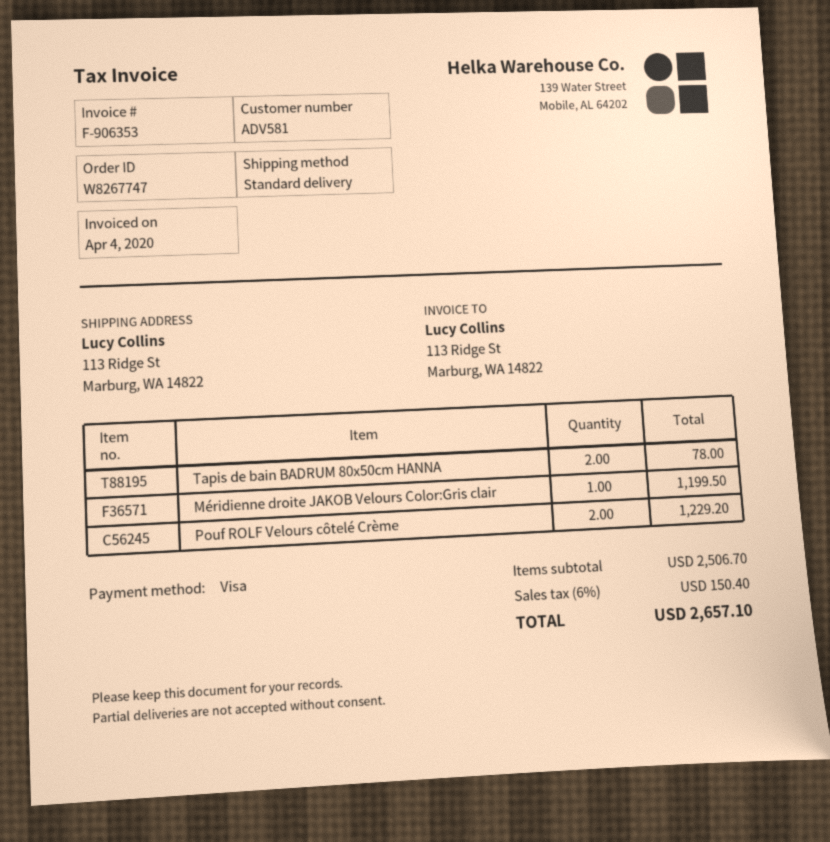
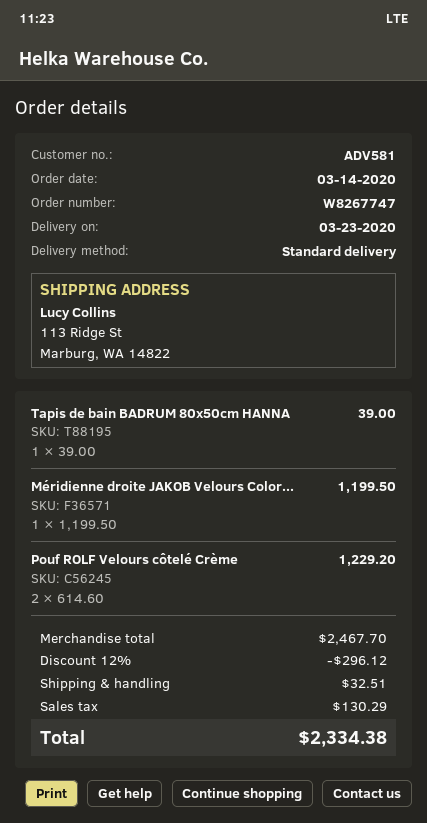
Tapis de bain BADRUM 80x50cm HANNA: 2 for 78.00 -> 1 for 39.00
subtotal: 2506.70 -> 2467.70
discount: none -> 12% = 296.12
shipping: none -> 32.51
tax: 150.40 -> 130.29
total: 2657.10 -> 2334.38

